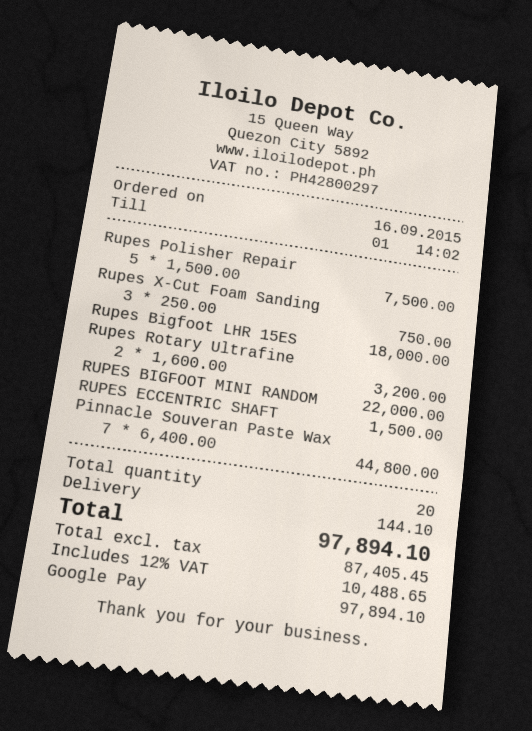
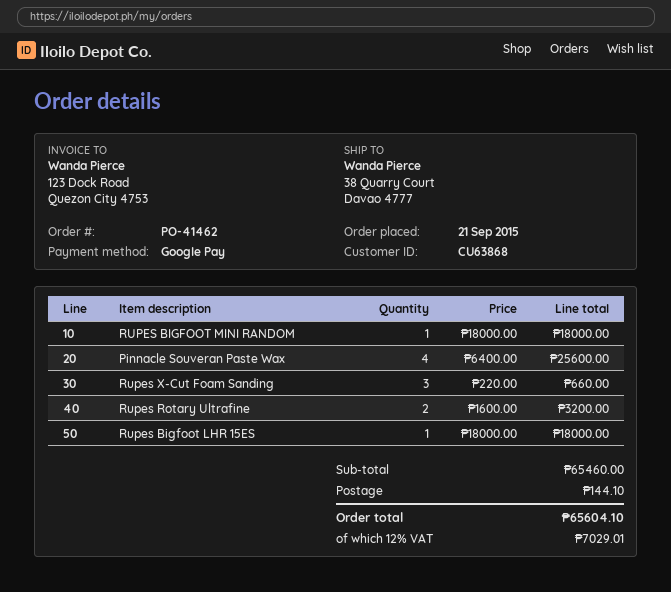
order date: 2015-09-16 -> 2015-09-21
Rupes Polisher Repair: 5 x 1500.00 = 7500.00 -> none
Rupes X-Cut Foam Sanding: 3 x 250.00 = 750.00 -> 3 x 220.00 = 660.00
RUPES BIGFOOT MINI RANDOM: 1 x 22000.00 = 22000.00 -> 1 x 18000.00 = 18000.00
RUPES ECCENTRIC SHAFT: 1 x 1500.00 = 1500.00 -> none
Pinnacle Souveran Paste Wax: 7 x 6400.00 = 44800.00 -> 4 x 6400.00 = 25600.00
tax: 12% = 10488.65 -> 12% = 7029.01
total: 97894.10 -> 65604.10

